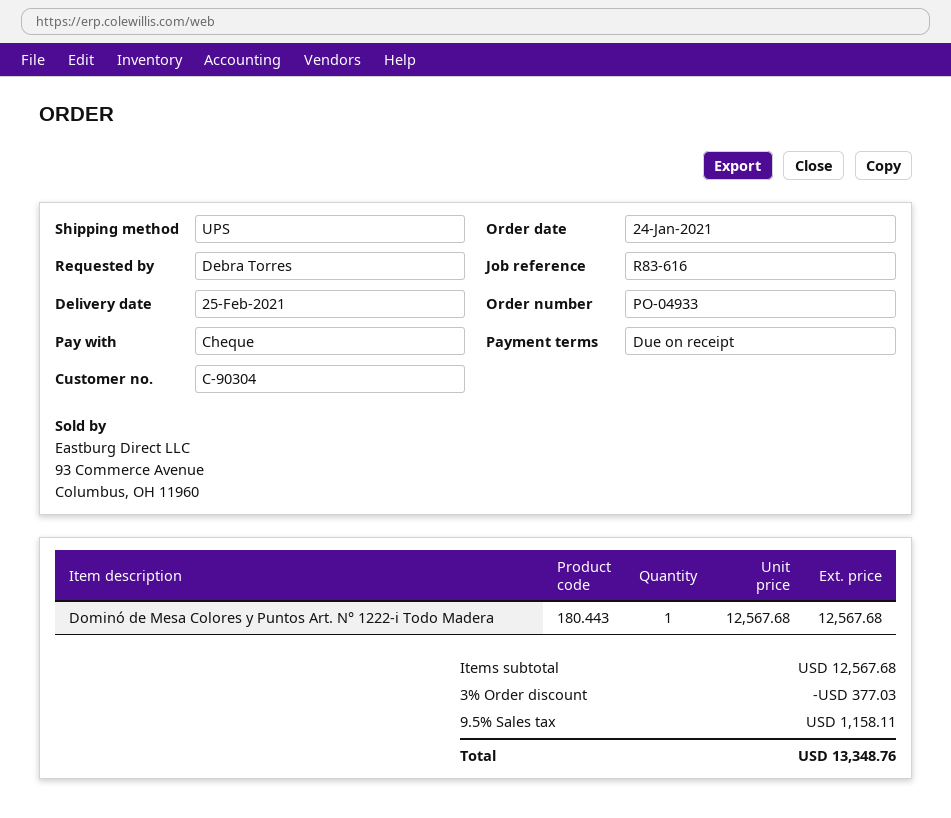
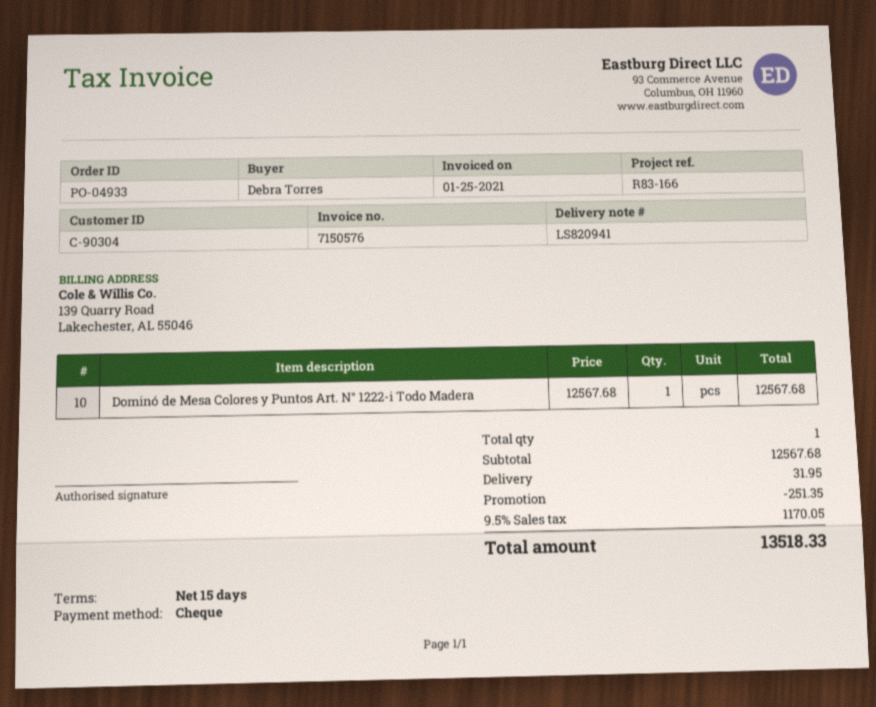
payment terms: on receipt -> 15 days
reference: R83-616 -> R83-166
discount: 377.03 -> 251.35
shipping: none -> 31.95
tax: 9.5% = 1158.11 -> 9.5% = 1170.05
total: 13348.76 -> 13518.33

